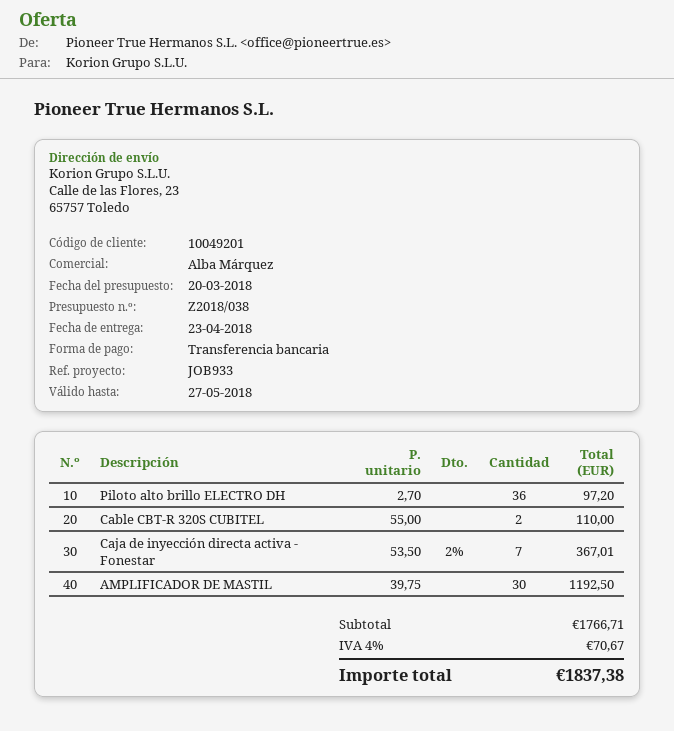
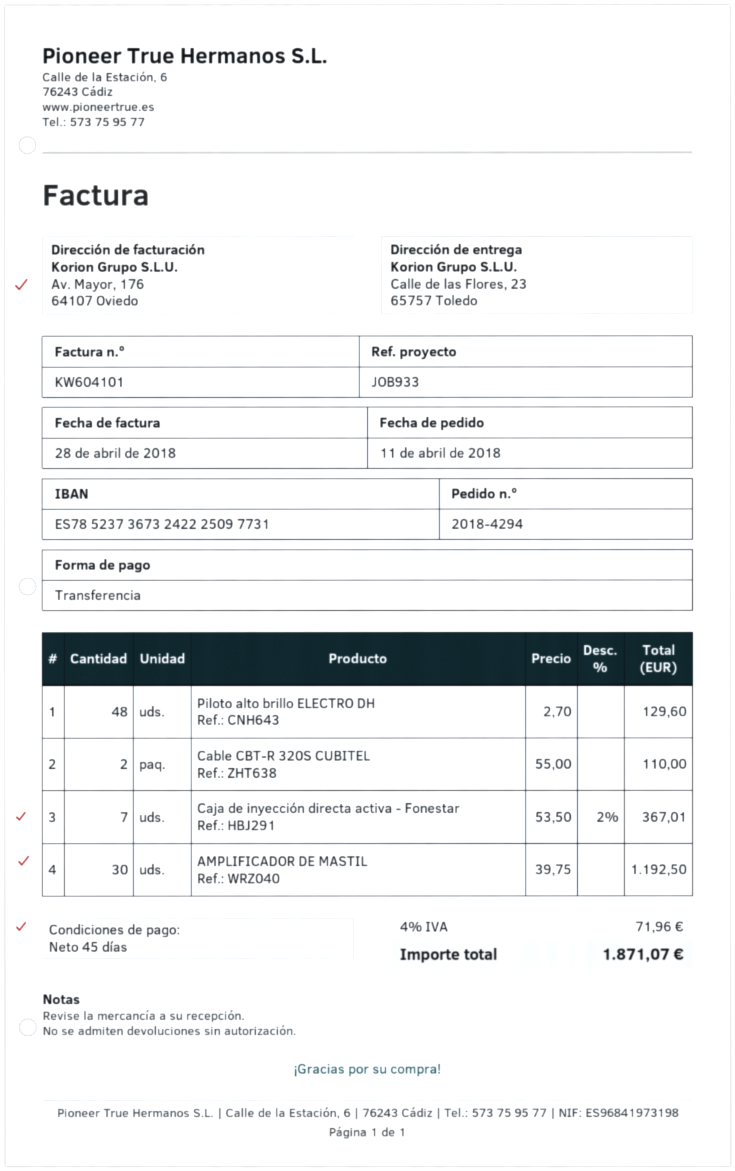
Piloto alto brillo ELECTRO DH: 36 x 2.70 = 97.20 -> 48 x 2.70 = 129.60
tax: 4% = 70.67 -> 4% = 71.96
total: 1837.38 -> 1871.07

